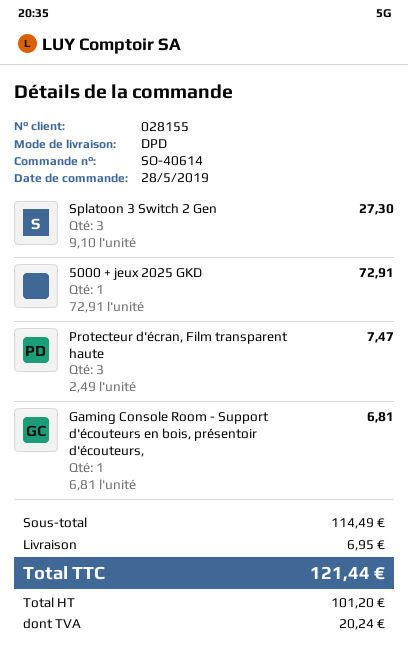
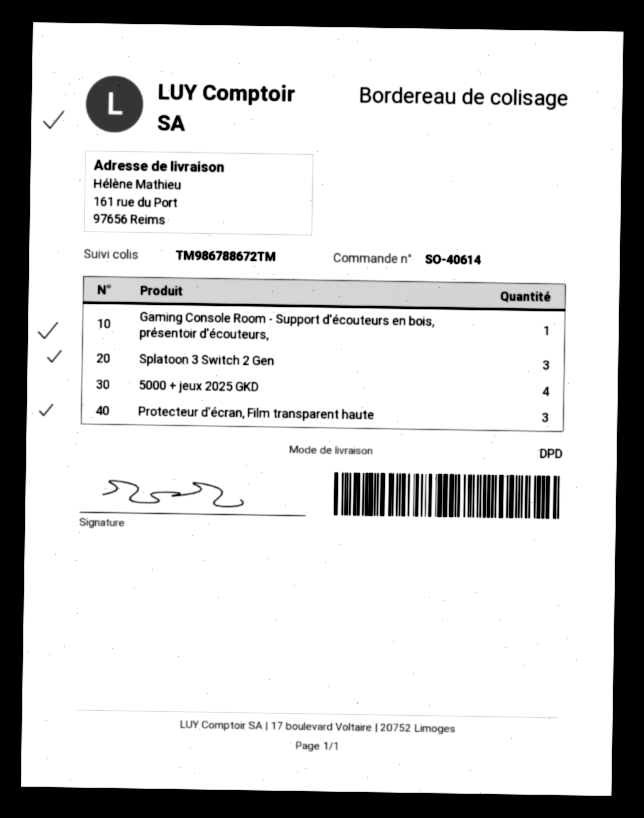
5000 + jeux 2025 GKD: 1 -> 4

